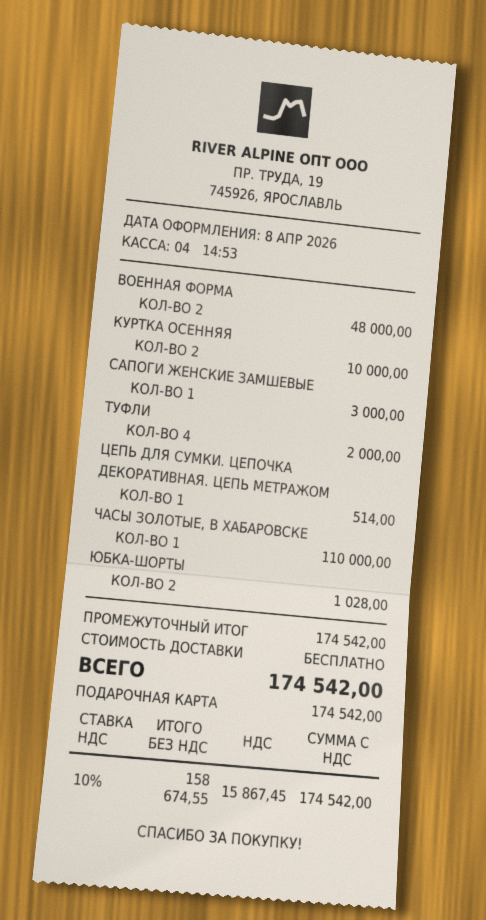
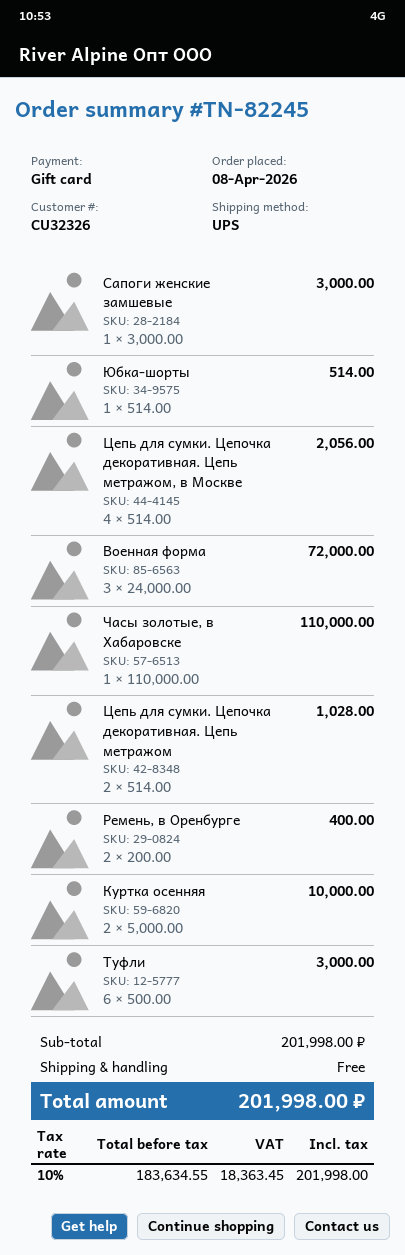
ВОЕННАЯ ФОРМА: 2 for 48000.00 -> 3 for 72000.00
ТУФЛИ: 4 for 2000.00 -> 6 for 3000.00
ЦЕПЬ ДЛЯ СУМКИ. ЦЕПОЧКА ДЕКОРАТИВНАЯ. ЦЕПЬ МЕТРАЖОМ: 1 for 514.00 -> 2 for 1028.00
ЮБКА-ШОРТЫ: 2 for 1028.00 -> 1 for 514.00
Цепь для сумки. Цепочка декоративная. Цепь метражом, в Москве: none -> 4 for 2056.00
Ремень, в Оренбурге: none -> 2 for 400.00
subtotal: 174542.00 -> 201998.00
net: 158674.55 -> 183634.55
tax: 10% = 15867.45 -> 10% = 18363.45
total: 174542.00 -> 201998.00

